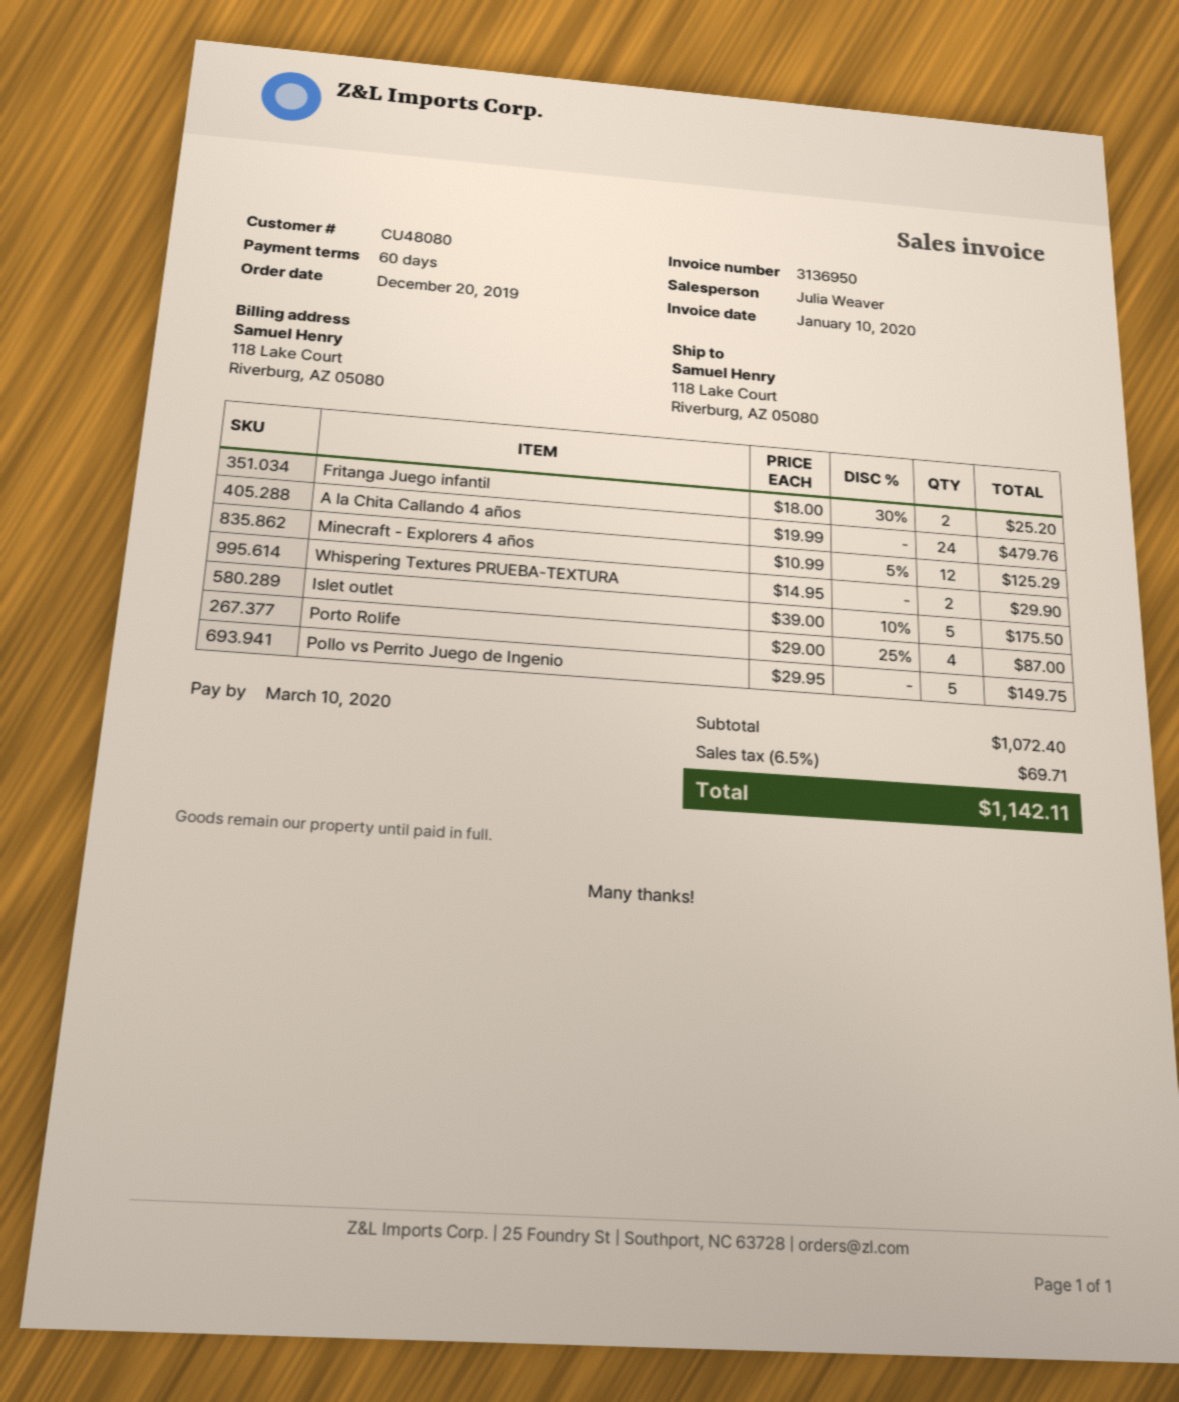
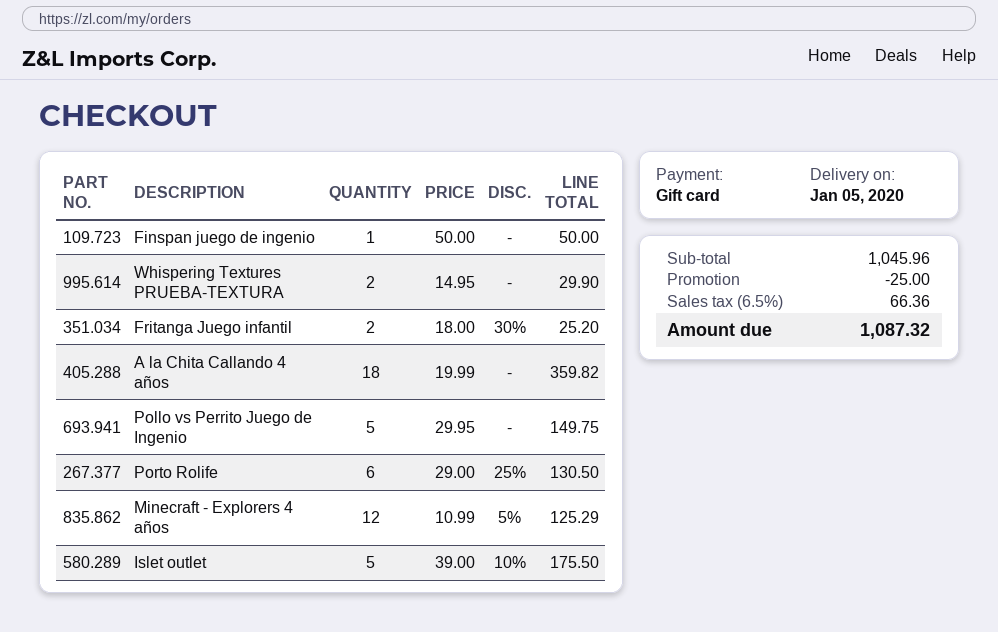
A la Chita Callando 4 años: 24 x 19.99 = 479.76 -> 18 x 19.99 = 359.82
Porto Rolife: 4 x 29.00 - 25% = 87.00 -> 6 x 29.00 - 25% = 130.50
Finspan juego de ingenio: none -> 1 x 50.00 = 50.00
subtotal: 1072.40 -> 1045.96
discount: none -> 25.00
tax: 6.5% = 69.71 -> 6.5% = 66.36
total: 1142.11 -> 1087.32

